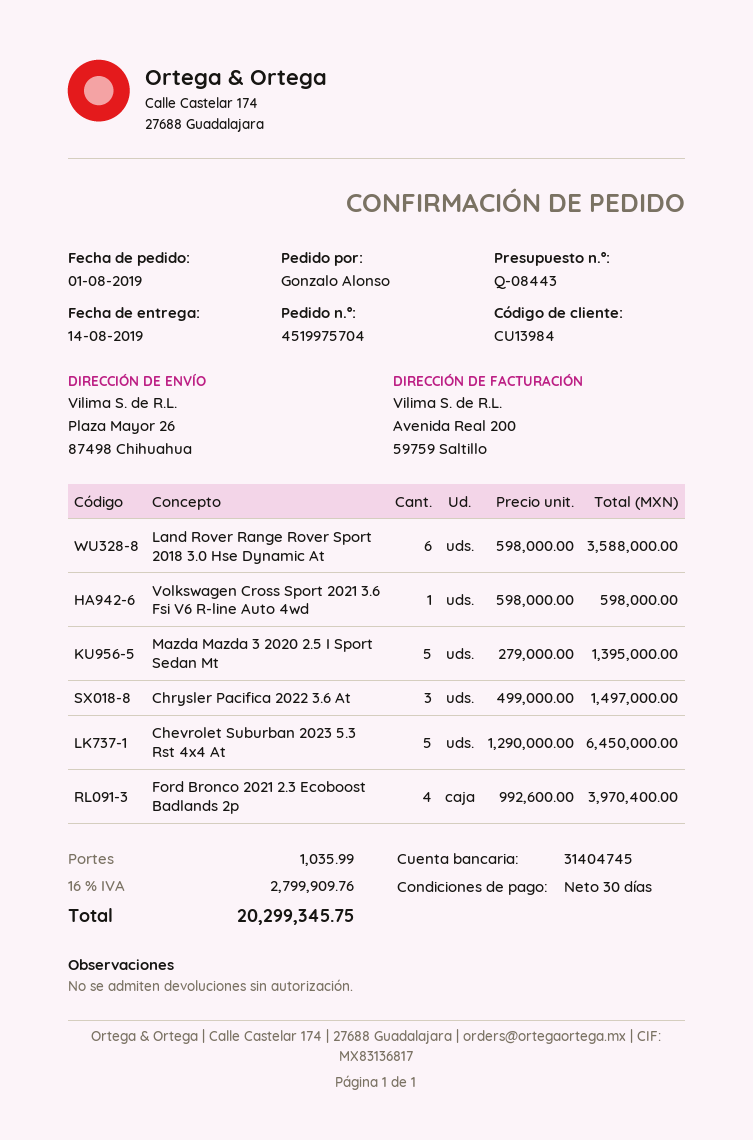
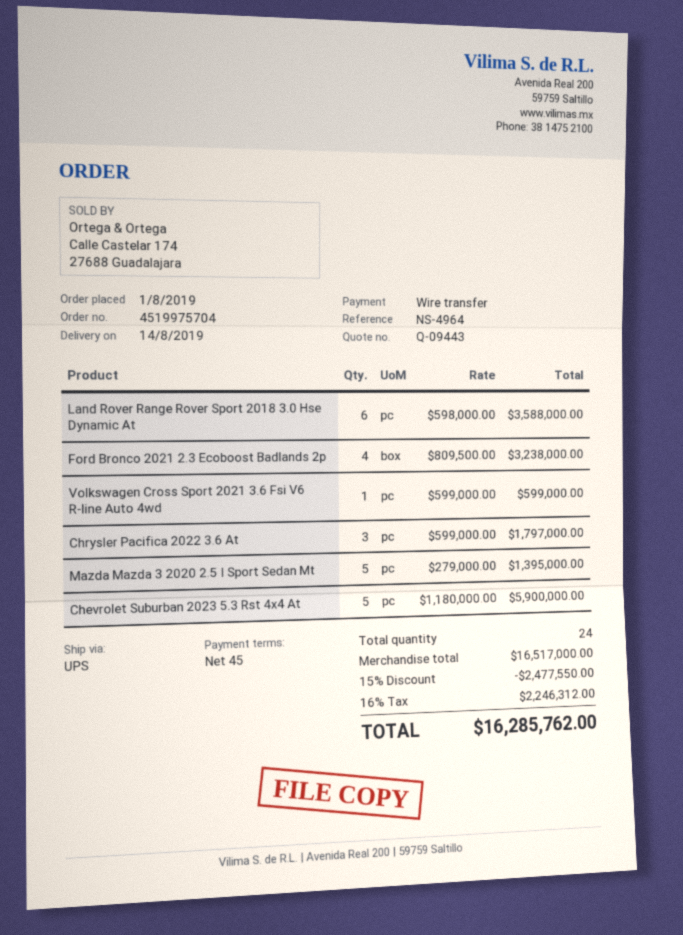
quote number: Q-08443 -> Q-09443
payment terms: 30 days -> 45 days
Volkswagen Cross Sport 2021 3.6 Fsi V6 R-line Auto 4wd: 1 x 598000.00 = 598000.00 -> 1 x 599000.00 = 599000.00
Chrysler Pacifica 2022 3.6 At: 3 x 499000.00 = 1497000.00 -> 3 x 599000.00 = 1797000.00
Chevrolet Suburban 2023 5.3 Rst 4x4 At: 5 x 1290000.00 = 6450000.00 -> 5 x 1180000.00 = 5900000.00
Ford Bronco 2021 2.3 Ecoboost Badlands 2p: 4 x 992600.00 = 3970400.00 -> 4 x 809500.00 = 3238000.00
discount: none -> 15% = 2477550.00
shipping: 1035.99 -> none
tax: 16% = 2799909.76 -> 16% = 2246312.00
total: 20299345.75 -> 16285762.00

